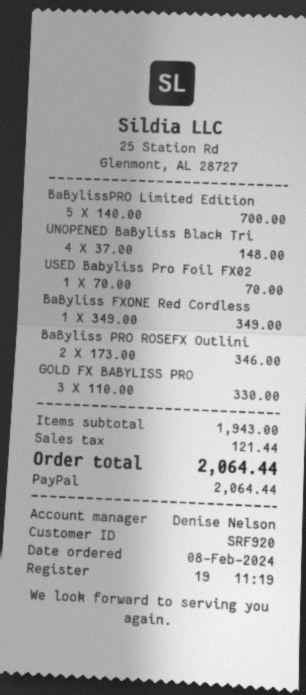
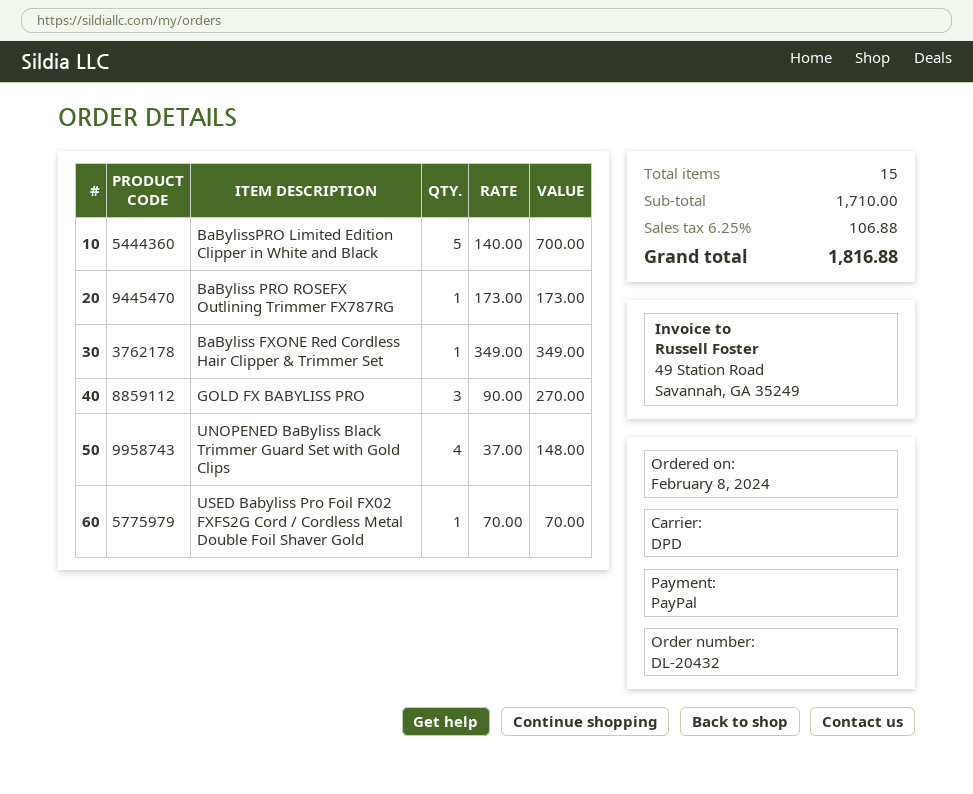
BaByliss PRO ROSEFX Outlini: 2 x 173.00 = 346.00 -> 1 x 173.00 = 173.00
GOLD FX BABYLISS PRO: 3 x 110.00 = 330.00 -> 3 x 90.00 = 270.00
subtotal: 1943.00 -> 1710.00
tax: 121.44 -> 106.88
total: 2064.44 -> 1816.88

